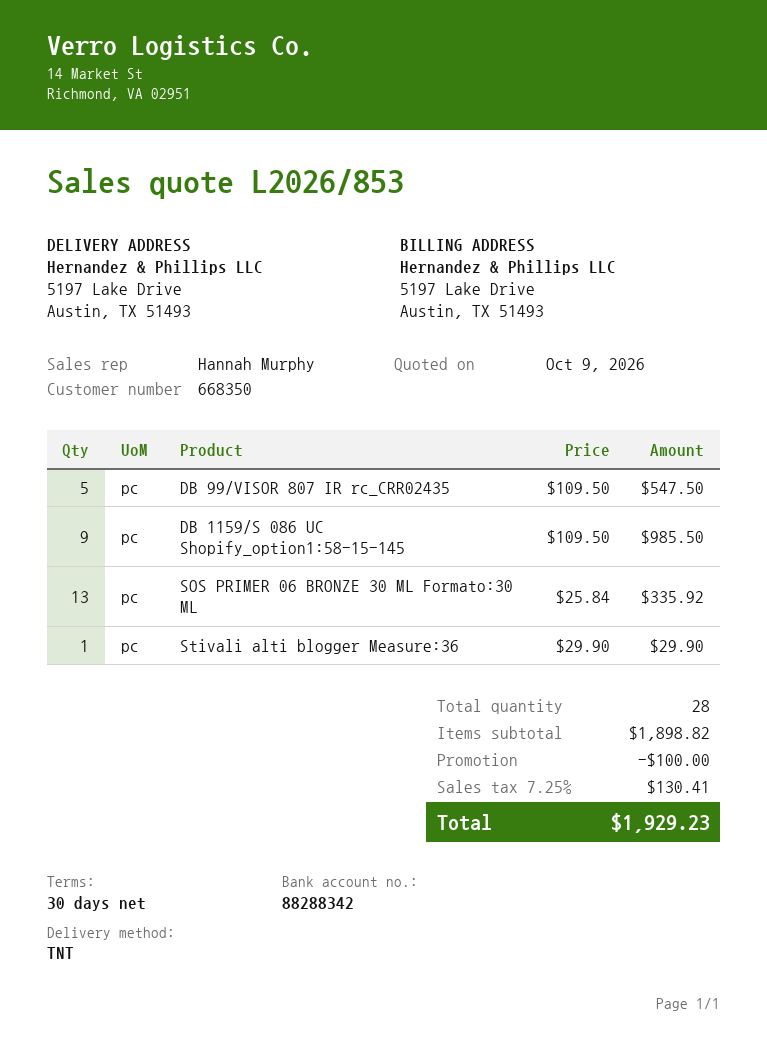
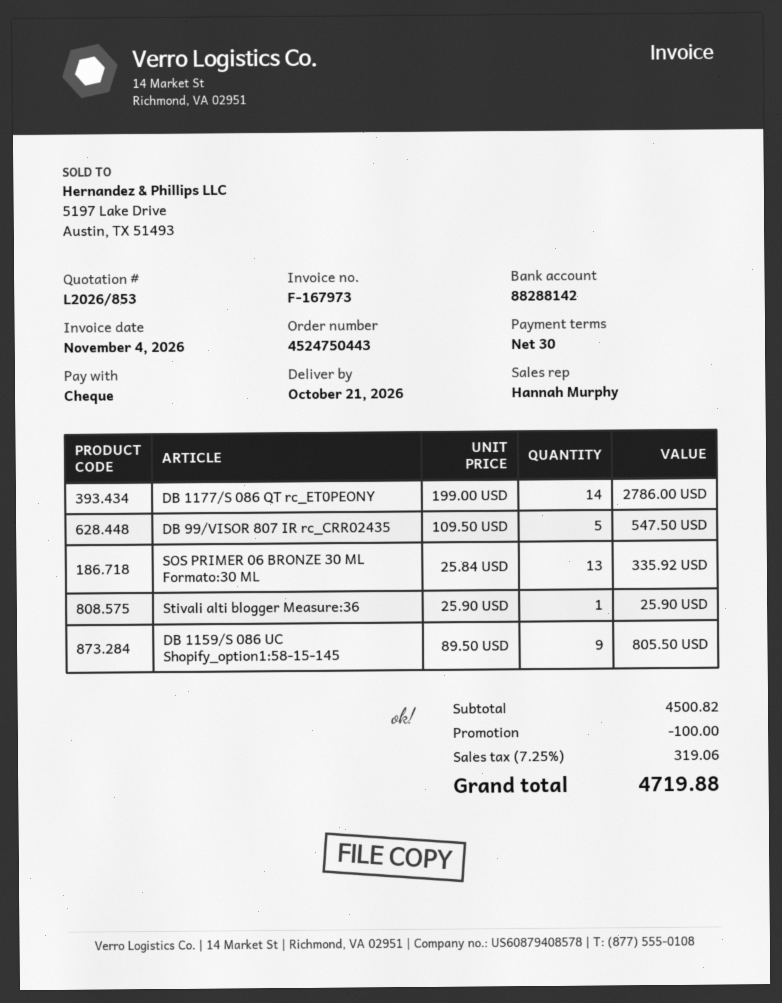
bank account: 88288342 -> 88288142
DB 1159/S 086 UC Shopify_option1:58-15-145: 9 x 109.50 = 985.50 -> 9 x 89.50 = 805.50
Stivali alti blogger Measure:36: 1 x 29.90 = 29.90 -> 1 x 25.90 = 25.90
DB 1177/S 086 QT rc_ET0PEONY: none -> 14 x 199.00 = 2786.00
subtotal: 1898.82 -> 4500.82
tax: 7.25% = 130.41 -> 7.25% = 319.06
total: 1929.23 -> 4719.88

